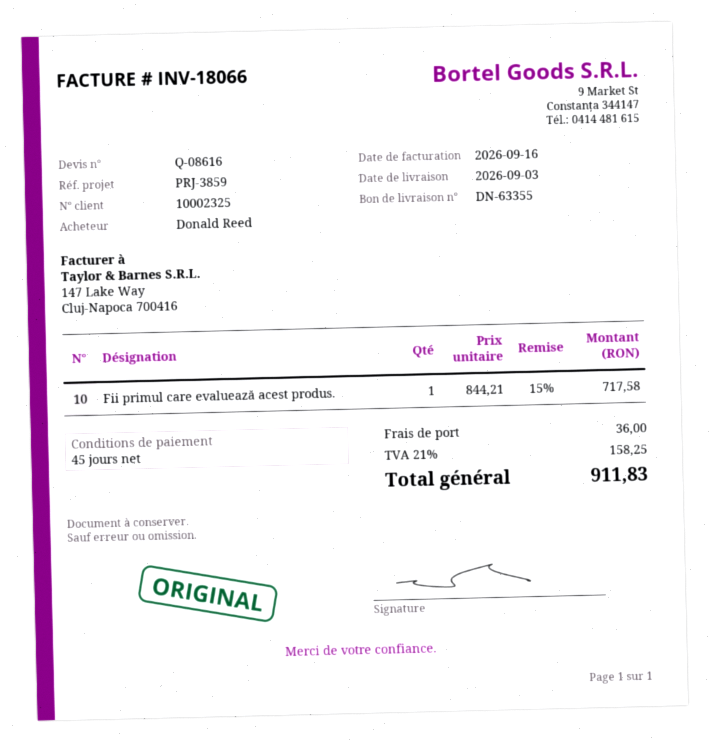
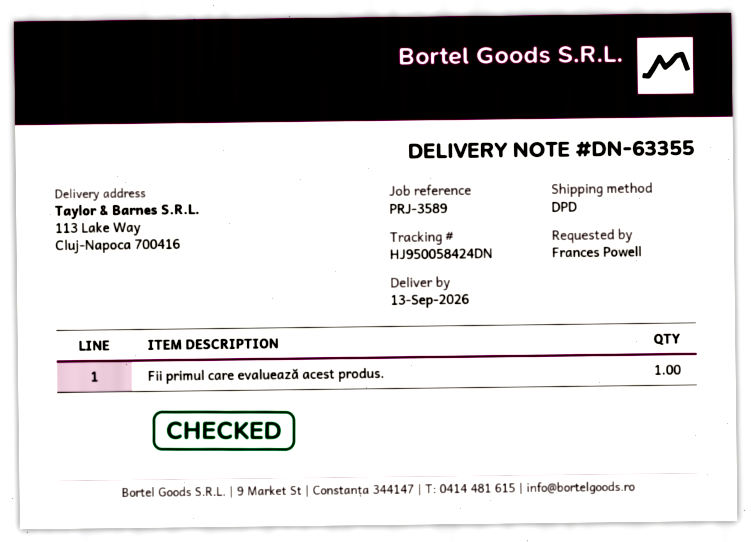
delivery date: 2026-09-03 -> 2026-09-13
reference: PRJ-3859 -> PRJ-3589
ordered by: Donald Reed -> Frances Powell

